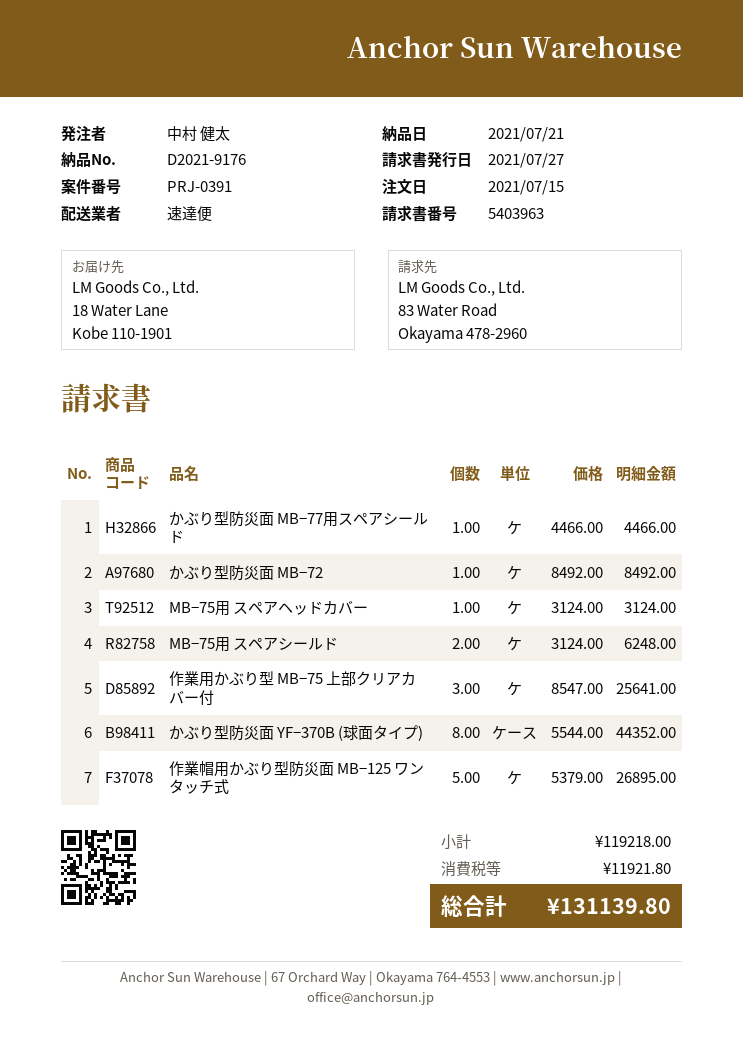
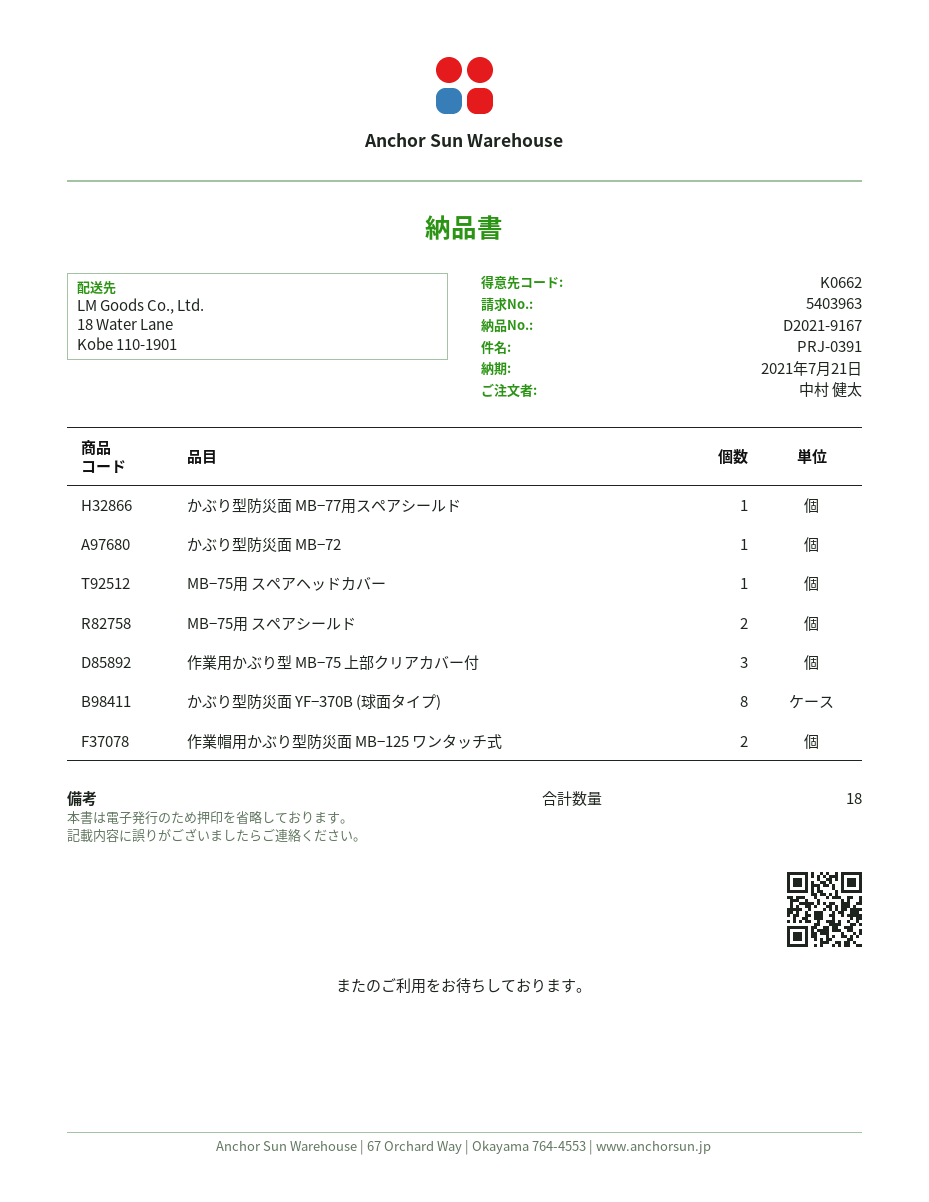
delivery note number: D2021-9176 -> D2021-9167
作業帽用かぶり型防災面 MB−125 ワンタッチ式: 5 -> 2

